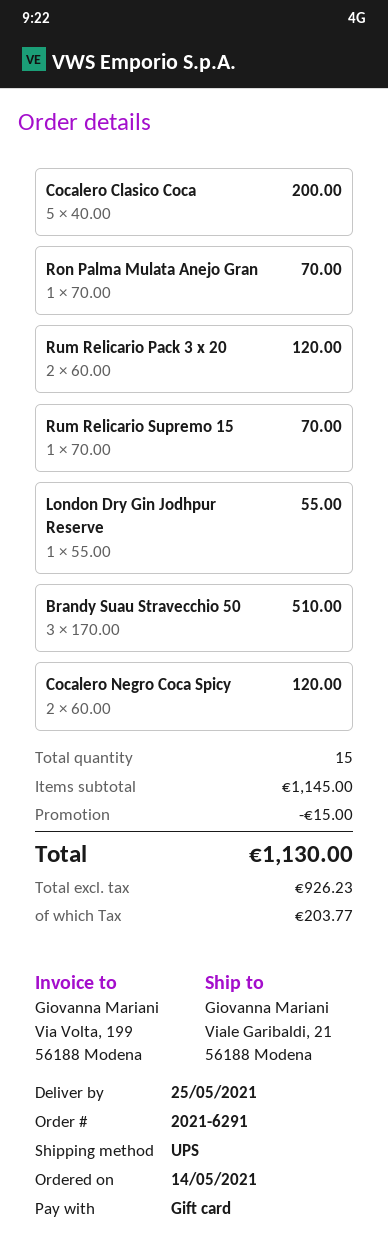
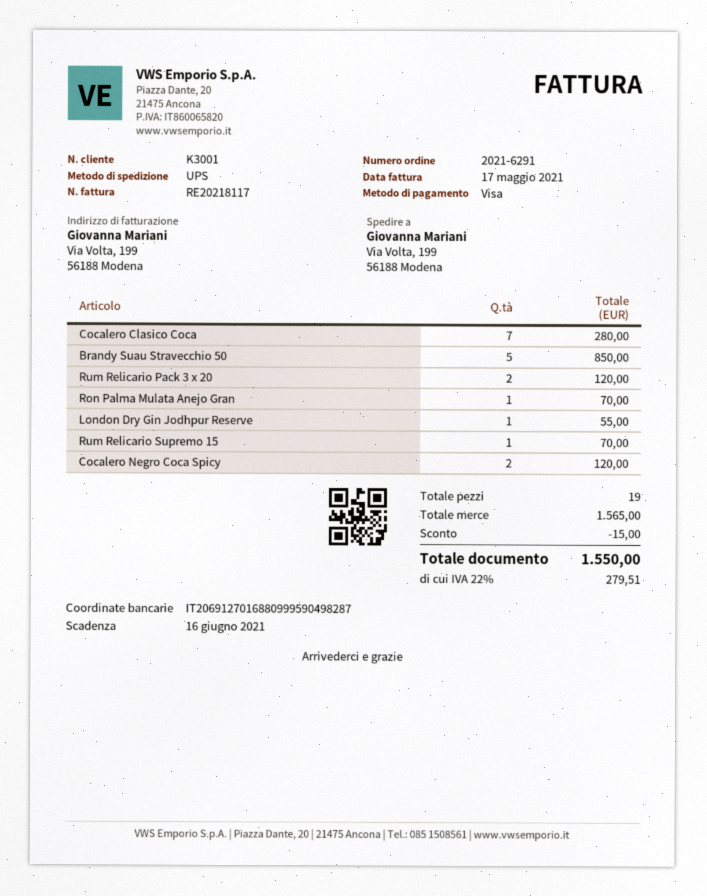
payment method: gift card -> Visa
ship to: Viale Garibaldi, 21, 56188 Modena -> Via Volta, 199, 56188 Modena
Cocalero Clasico Coca: 5 for 200.00 -> 7 for 280.00
Brandy Suau Stravecchio 50: 3 for 510.00 -> 5 for 850.00
total quantity: 15 -> 19
subtotal: 1145.00 -> 1565.00
tax: 203.77 -> 279.51
total: 1130.00 -> 1550.00

